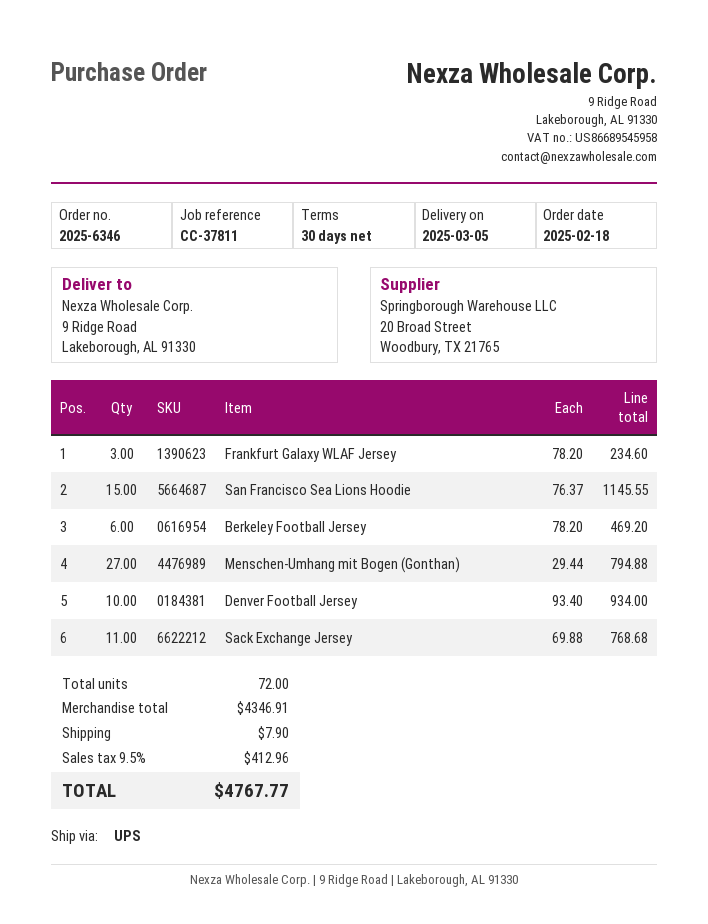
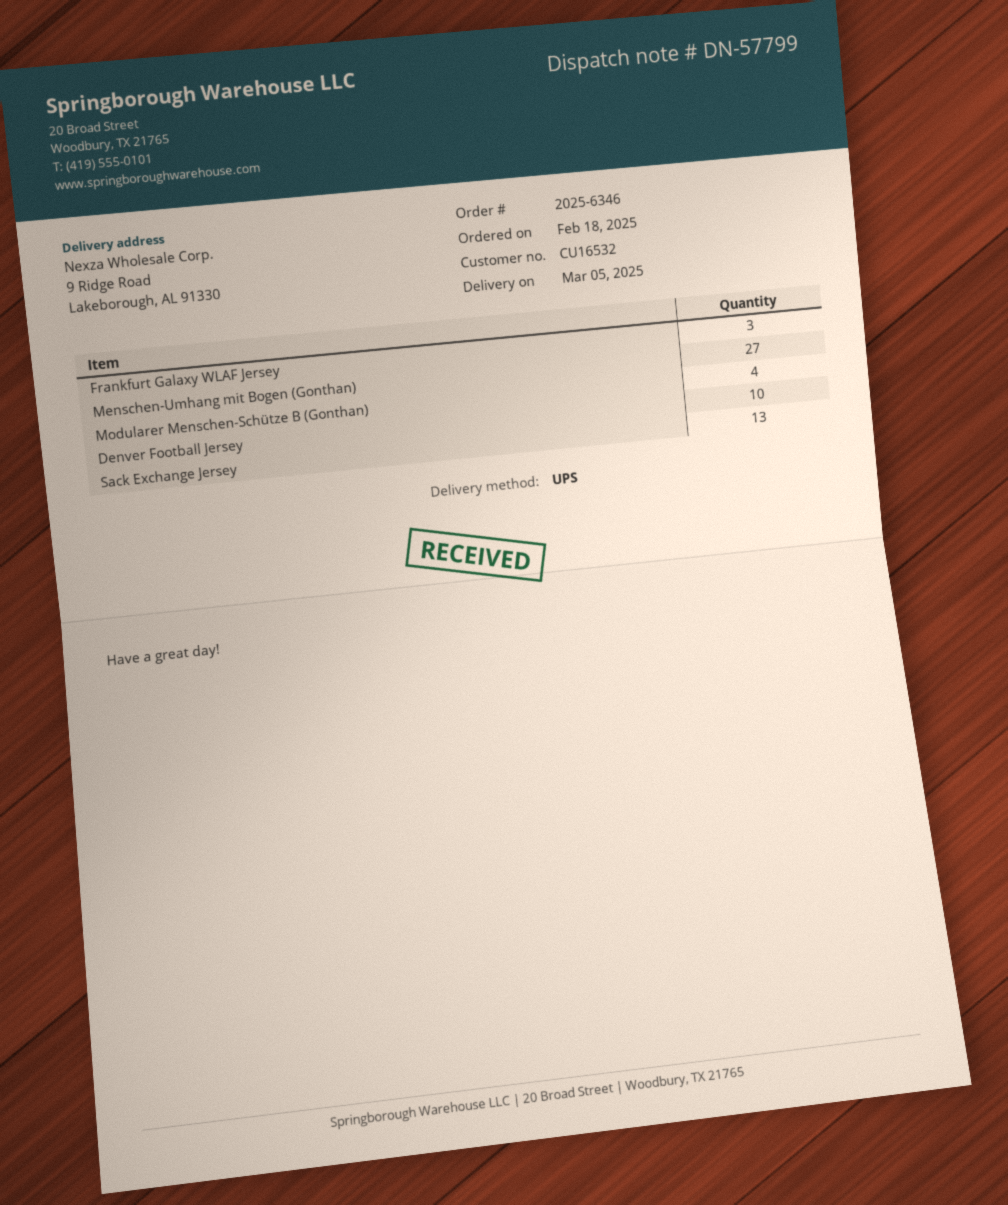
San Francisco Sea Lions Hoodie: 15 -> none
Berkeley Football Jersey: 6 -> none
Sack Exchange Jersey: 11 -> 13
Modularer Menschen-Schütze B (Gonthan): none -> 4

